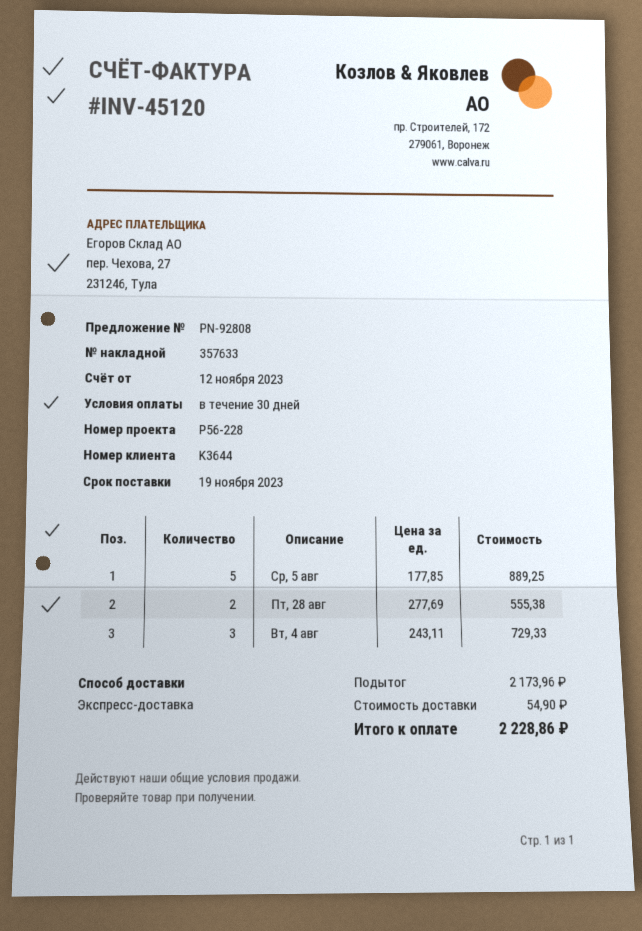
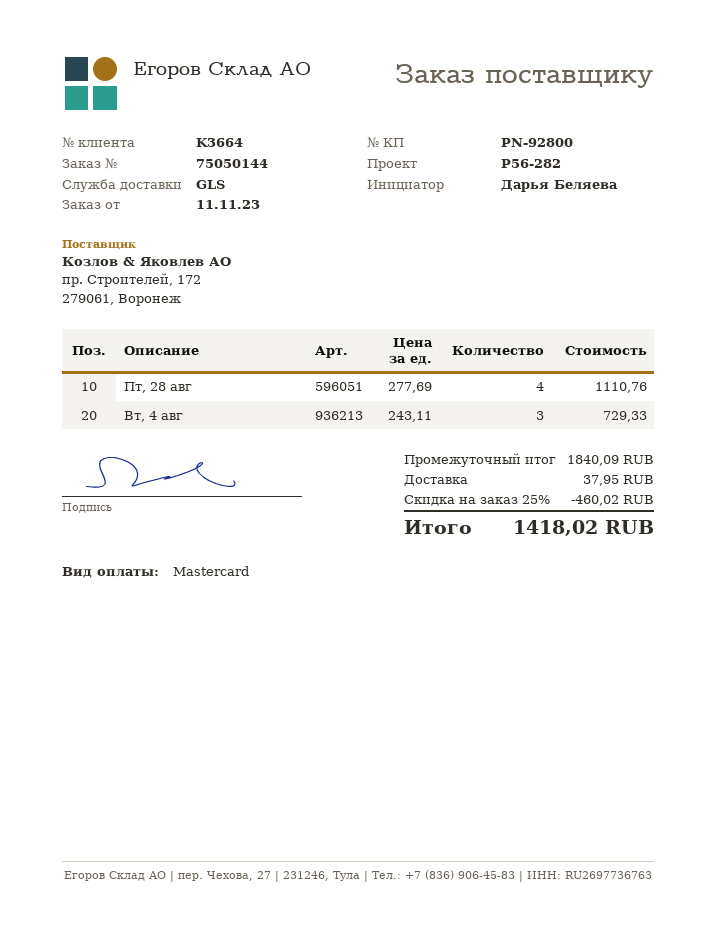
quote number: PN-92808 -> PN-92800
customer number: K3644 -> K3664
reference: P56-228 -> P56-282
shipping method: express -> GLS
Ср, 5 авг: 5 x 177.85 = 889.25 -> none
Пт, 28 авг: 2 x 277.69 = 555.38 -> 4 x 277.69 = 1110.76
subtotal: 2173.96 -> 1840.09
discount: none -> 25% = 460.02
shipping: 54.90 -> 37.95
total: 2228.86 -> 1418.02

